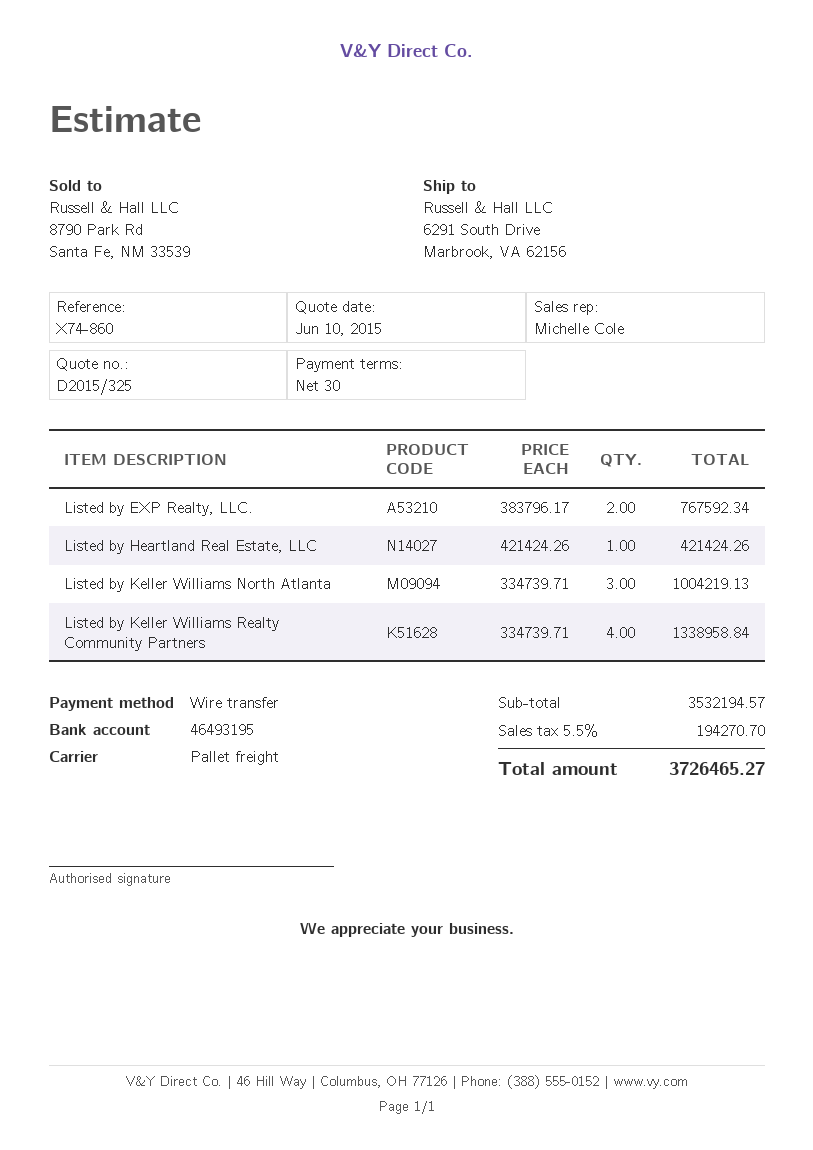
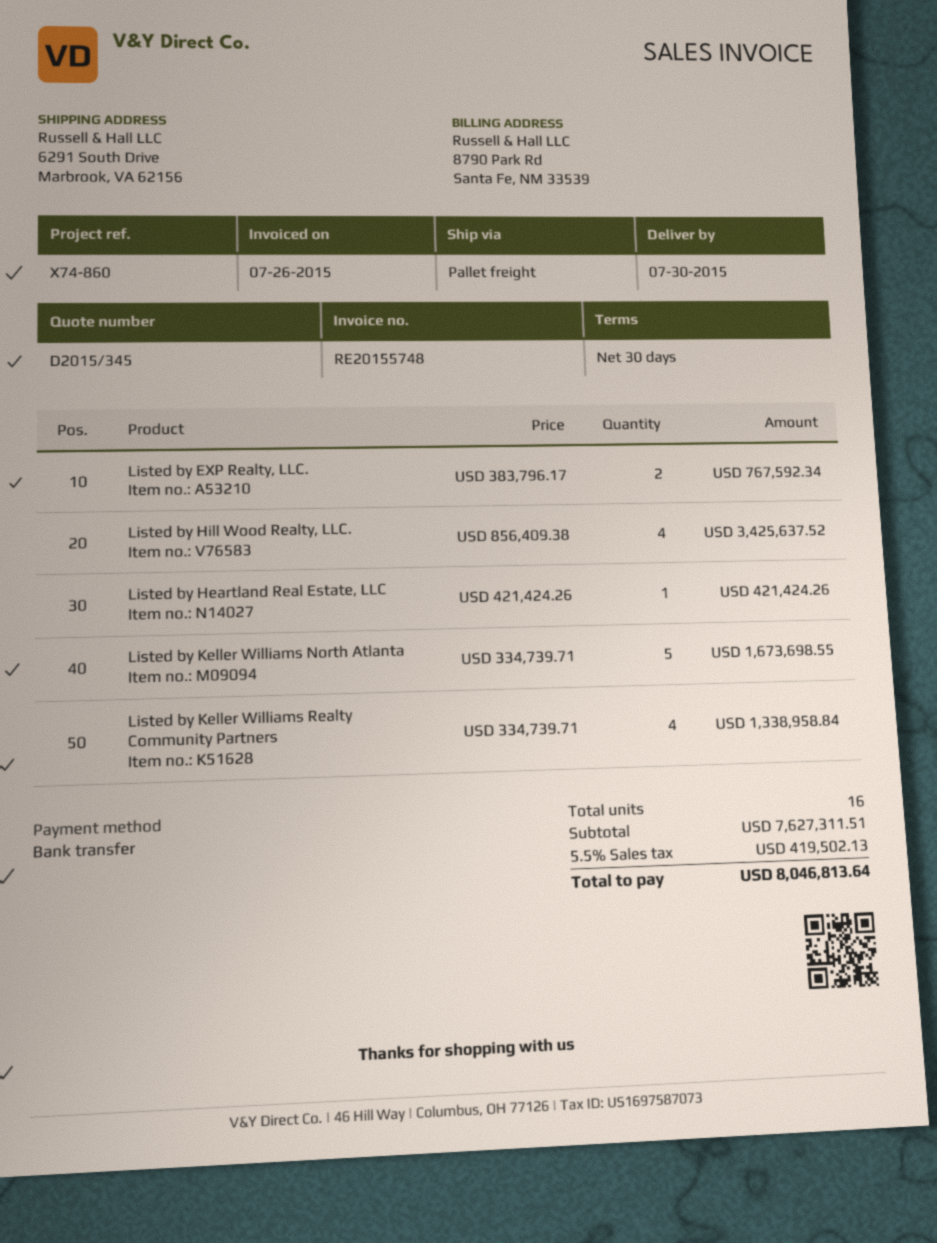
quote number: D2015/325 -> D2015/345
Listed by Keller Williams North Atlanta: 3 x 334739.71 = 1004219.13 -> 5 x 334739.71 = 1673698.55
Listed by Hill Wood Realty, LLC.: none -> 4 x 856409.38 = 3425637.52
subtotal: 3532194.57 -> 7627311.51
tax: 5.5% = 194270.70 -> 5.5% = 419502.13
total: 3726465.27 -> 8046813.64

